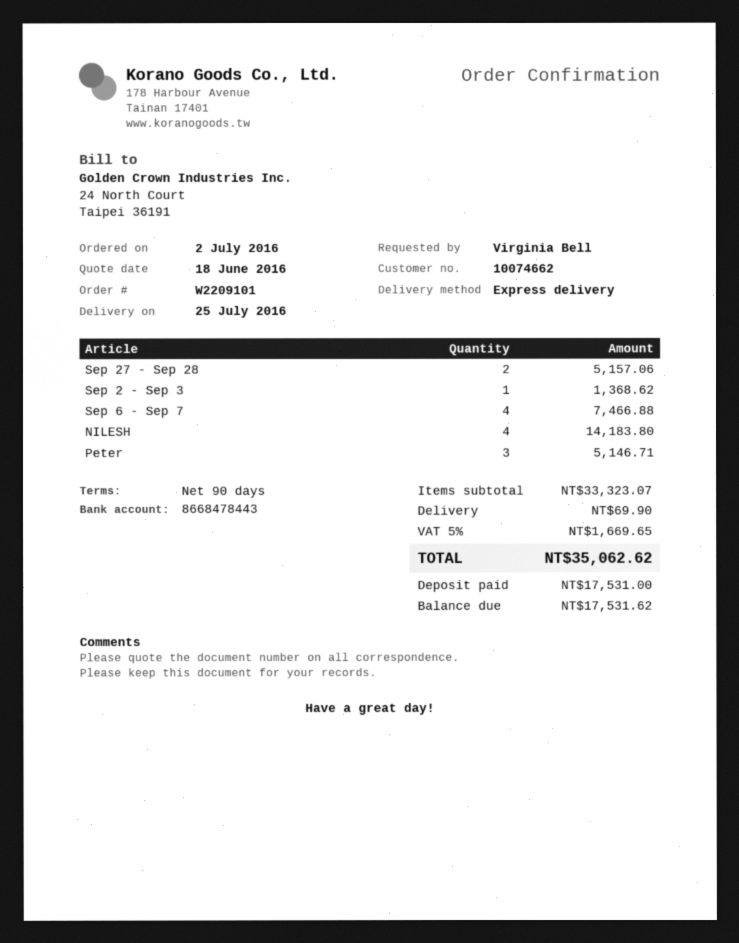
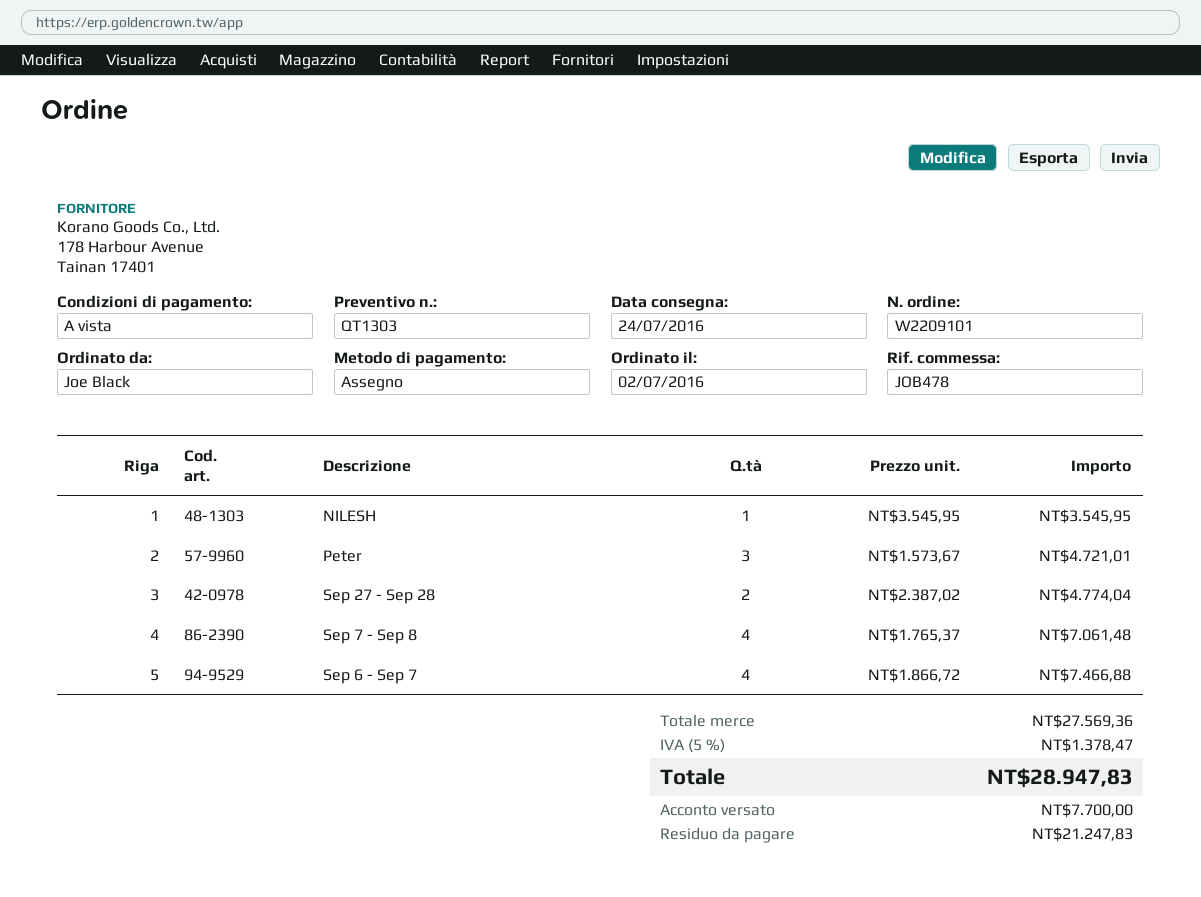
delivery date: 2016-07-25 -> 2016-07-24
payment terms: 90 days -> on receipt
ordered by: Virginia Bell -> Joe Black
Sep 27 - Sep 28: 2 for 5157.06 -> 2 for 4774.04
Sep 2 - Sep 3: 1 for 1368.62 -> none
NILESH: 4 for 14183.80 -> 1 for 3545.95
Peter: 3 for 5146.71 -> 3 for 4721.01
Sep 7 - Sep 8: none -> 4 for 7061.48
subtotal: 33323.07 -> 27569.36
shipping: 69.90 -> none
tax: 5% = 1669.65 -> 5% = 1378.47
total: 35062.62 -> 28947.83
deposit: 17531.00 -> 7700.00
balance: 17531.62 -> 21247.83

